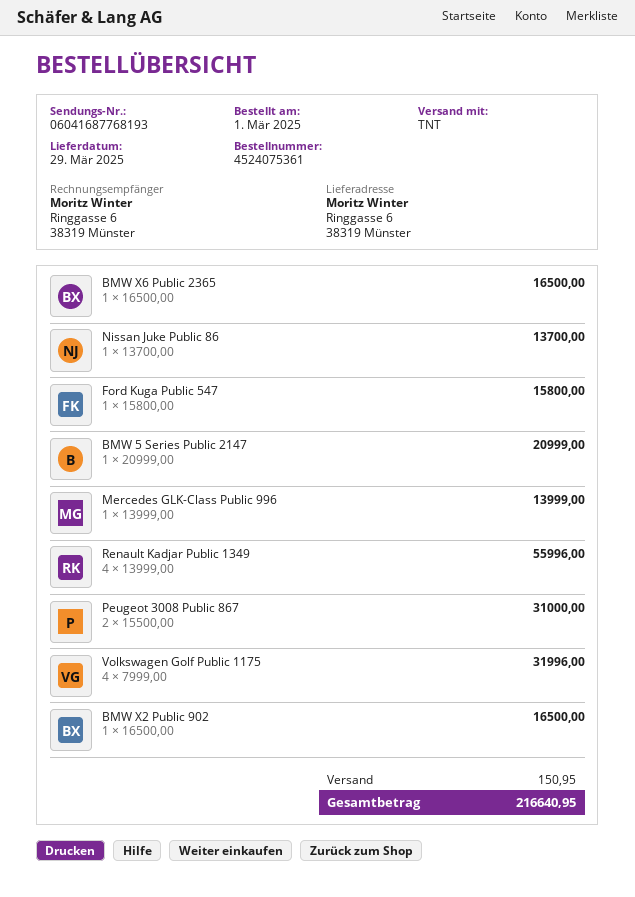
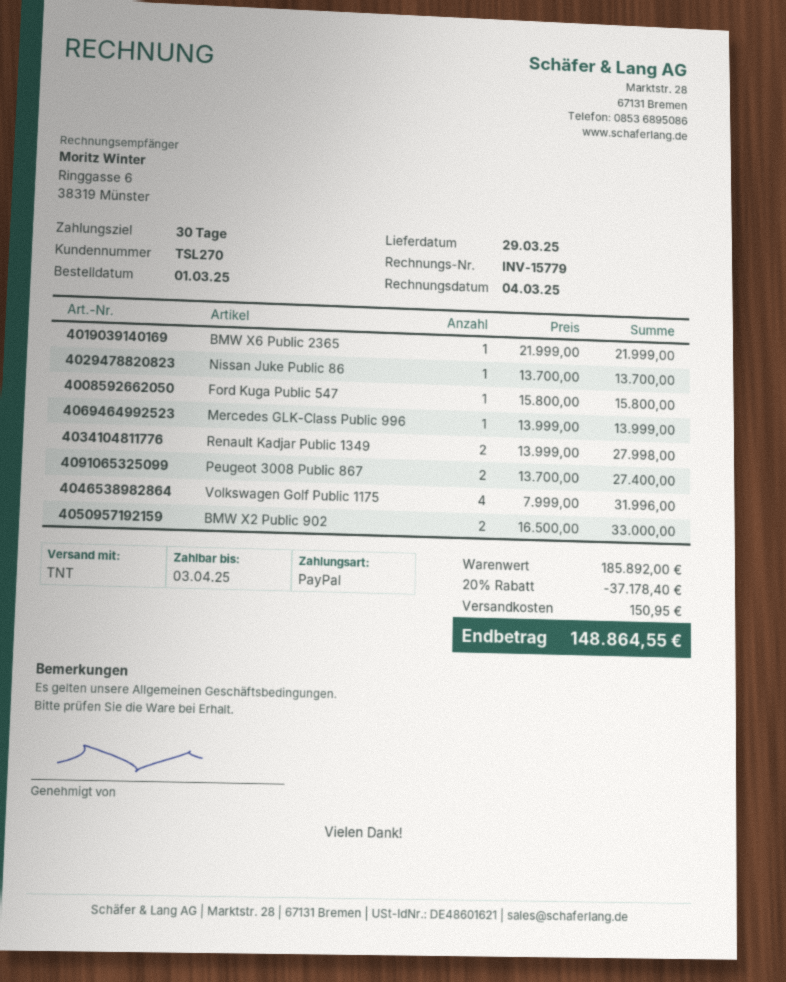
BMW X6 Public 2365: 1 x 16500.00 = 16500.00 -> 1 x 21999.00 = 21999.00
BMW 5 Series Public 2147: 1 x 20999.00 = 20999.00 -> none
Renault Kadjar Public 1349: 4 x 13999.00 = 55996.00 -> 2 x 13999.00 = 27998.00
Peugeot 3008 Public 867: 2 x 15500.00 = 31000.00 -> 2 x 13700.00 = 27400.00
BMW X2 Public 902: 1 x 16500.00 = 16500.00 -> 2 x 16500.00 = 33000.00
discount: none -> 20% = 37178.40
total: 216640.95 -> 148864.55

